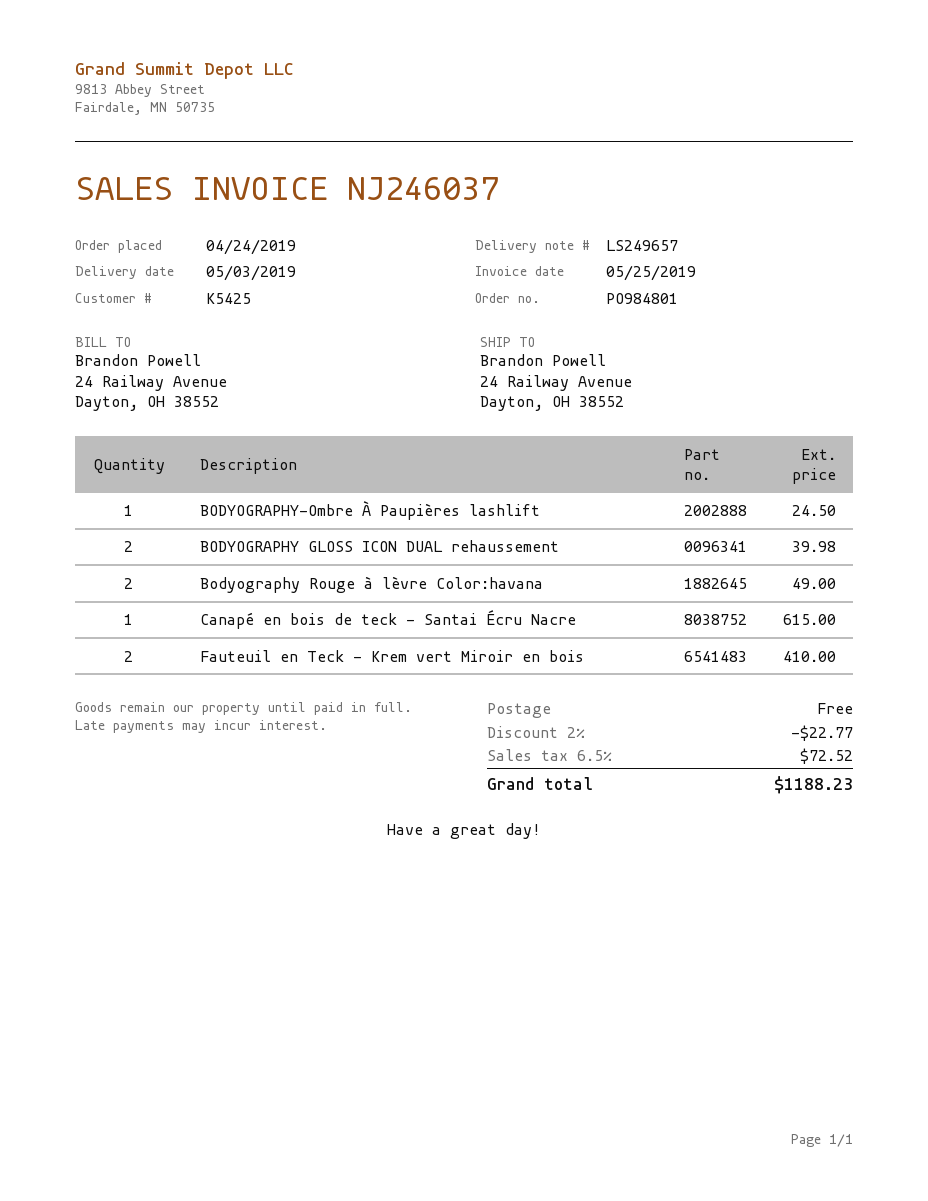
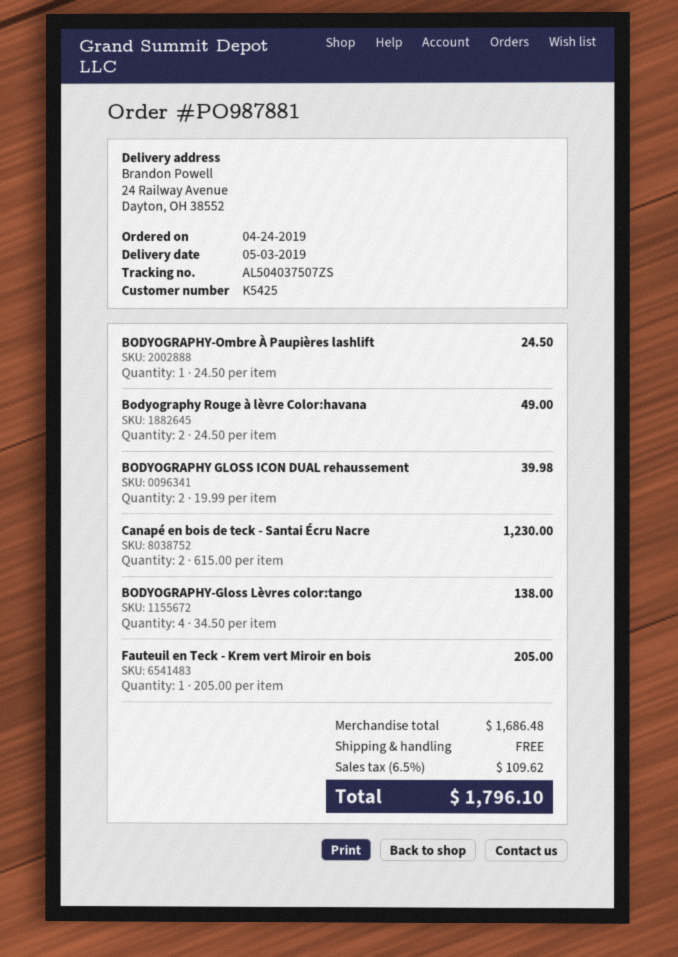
order number: PO984801 -> PO987881
Canapé en bois de teck - Santai Écru Nacre: 1 for 615.00 -> 2 for 1230.00
Fauteuil en Teck - Krem vert Miroir en bois: 2 for 410.00 -> 1 for 205.00
BODYOGRAPHY-Gloss Lèvres color:tango: none -> 4 for 138.00
discount: 2% = 22.77 -> none
tax: 6.5% = 72.52 -> 6.5% = 109.62
total: 1188.23 -> 1796.10

